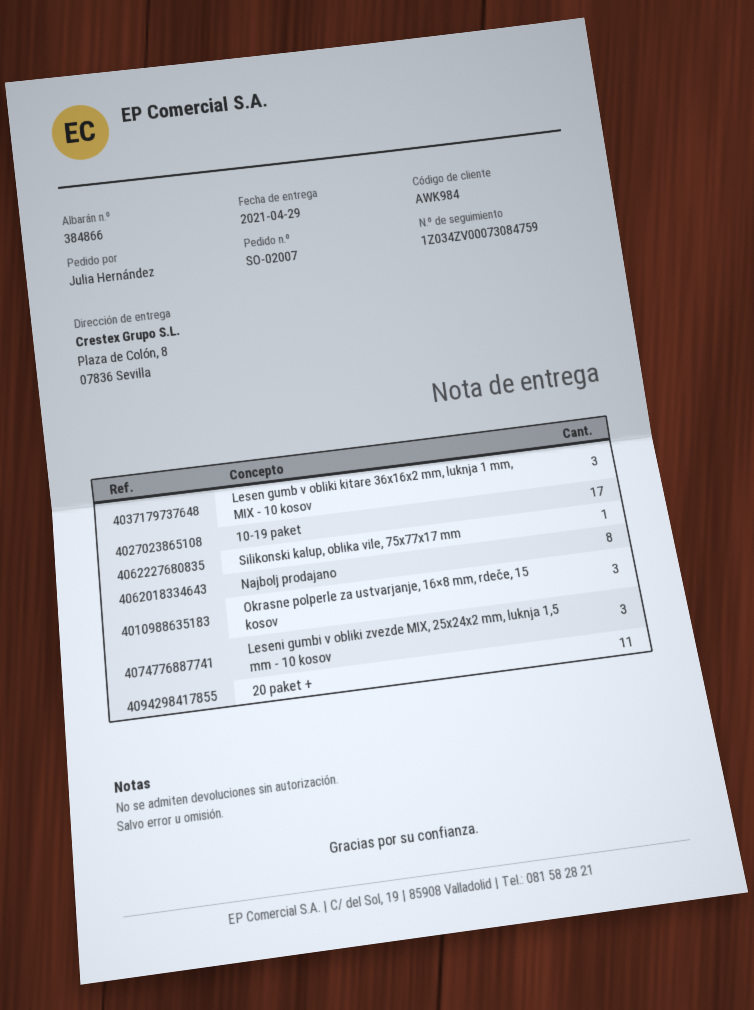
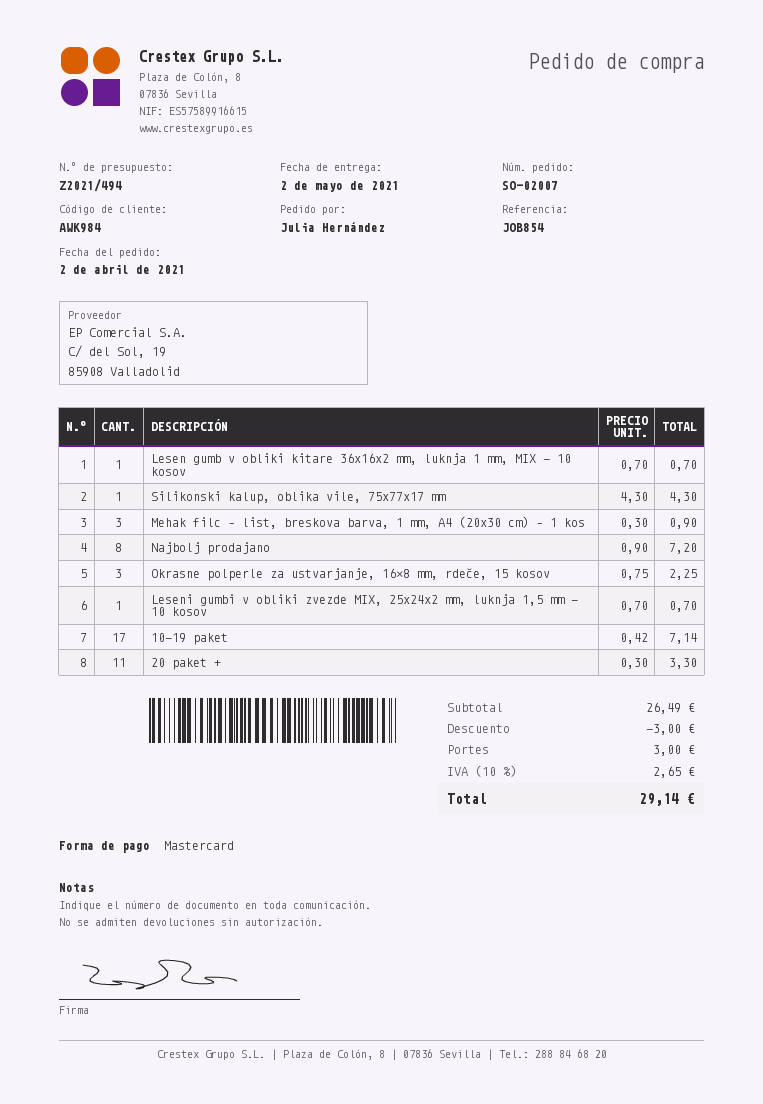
delivery date: 2021-04-29 -> 2021-05-02
Lesen gumb v obliki kitare 36x16x2 mm, luknja 1 mm, MIX - 10 kosov: 3 -> 1
Leseni gumbi v obliki zvezde MIX, 25x24x2 mm, luknja 1,5 mm - 10 kosov: 3 -> 1
Mehak filc – list, breskova barva, 1 mm, A4 (20x30 cm) – 1 kos: none -> 3

